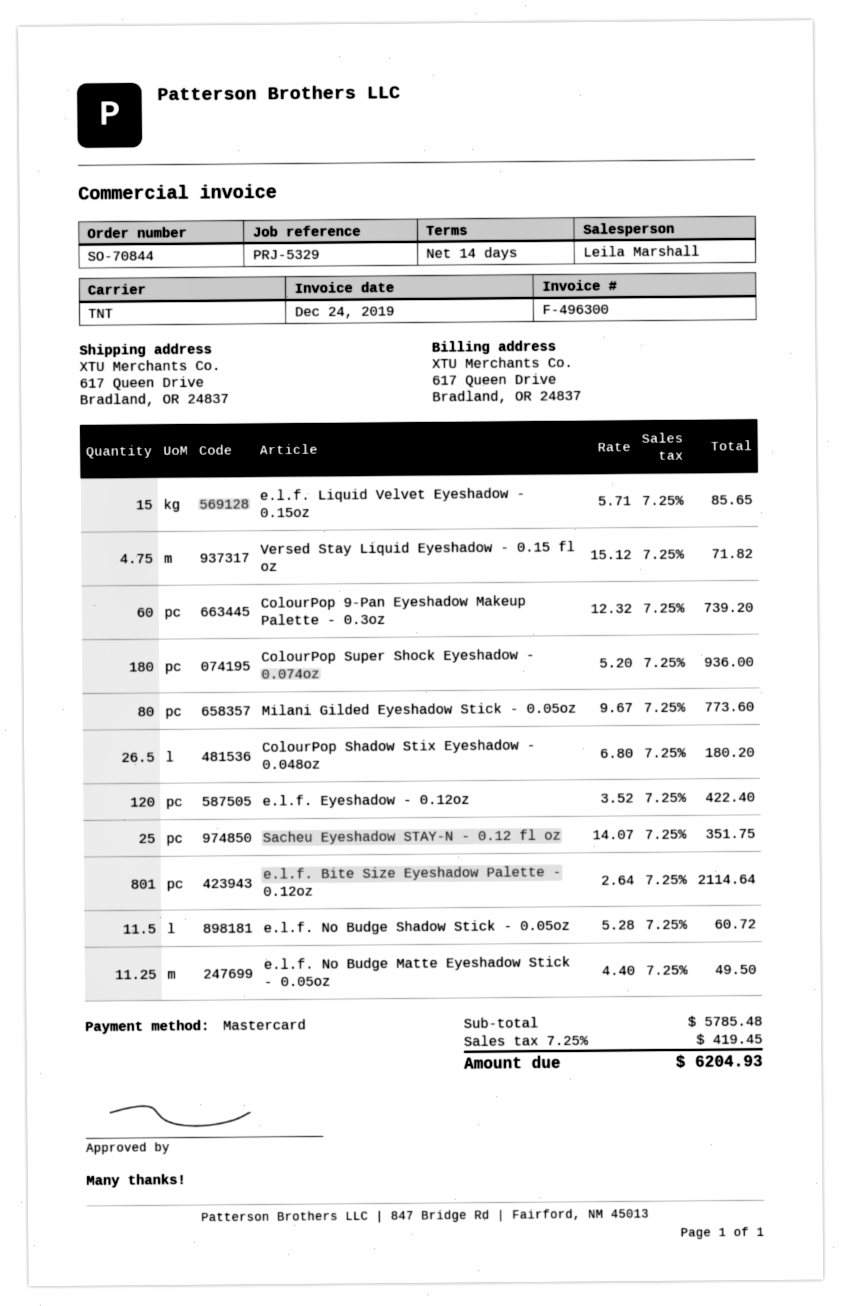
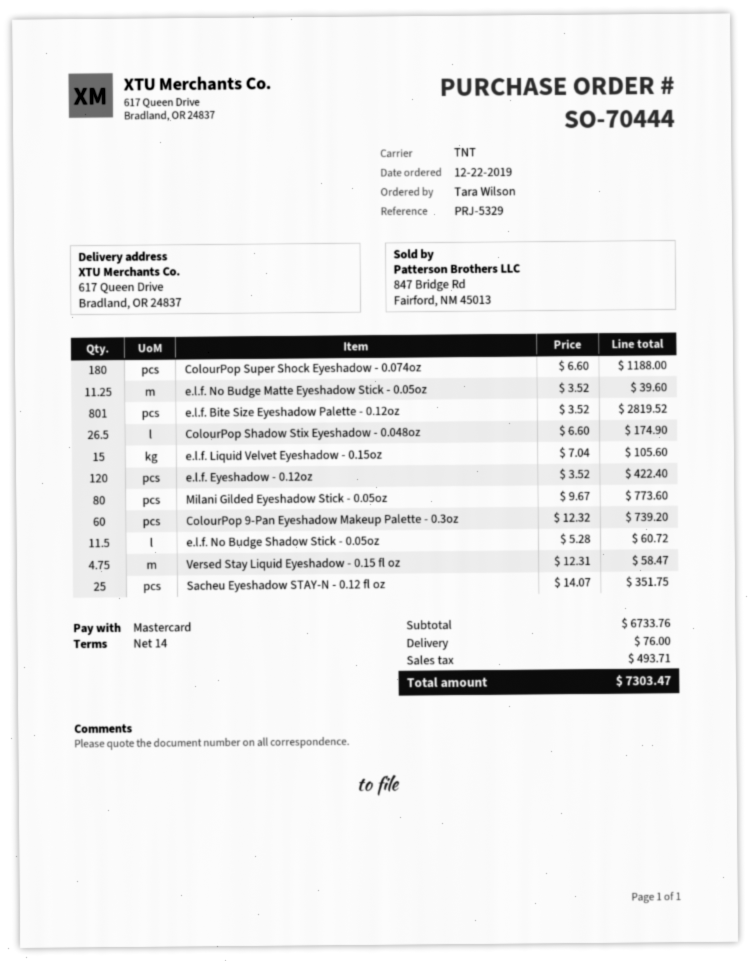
order number: SO-70844 -> SO-70444
e.l.f. Liquid Velvet Eyeshadow - 0.15oz: 15 x 5.71 = 85.65 -> 15 x 7.04 = 105.60
Versed Stay Liquid Eyeshadow - 0.15 fl oz: 4.75 x 15.12 = 71.82 -> 4.75 x 12.31 = 58.47
ColourPop Super Shock Eyeshadow - 0.074oz: 180 x 5.20 = 936.00 -> 180 x 6.60 = 1188.00
ColourPop Shadow Stix Eyeshadow - 0.048oz: 26.5 x 6.80 = 180.20 -> 26.5 x 6.60 = 174.90
e.l.f. Bite Size Eyeshadow Palette - 0.12oz: 801 x 2.64 = 2114.64 -> 801 x 3.52 = 2819.52
e.l.f. No Budge Matte Eyeshadow Stick - 0.05oz: 11.25 x 4.40 = 49.50 -> 11.25 x 3.52 = 39.60
subtotal: 5785.48 -> 6733.76
shipping: none -> 76.00
tax: 419.45 -> 493.71
total: 6204.93 -> 7303.47

